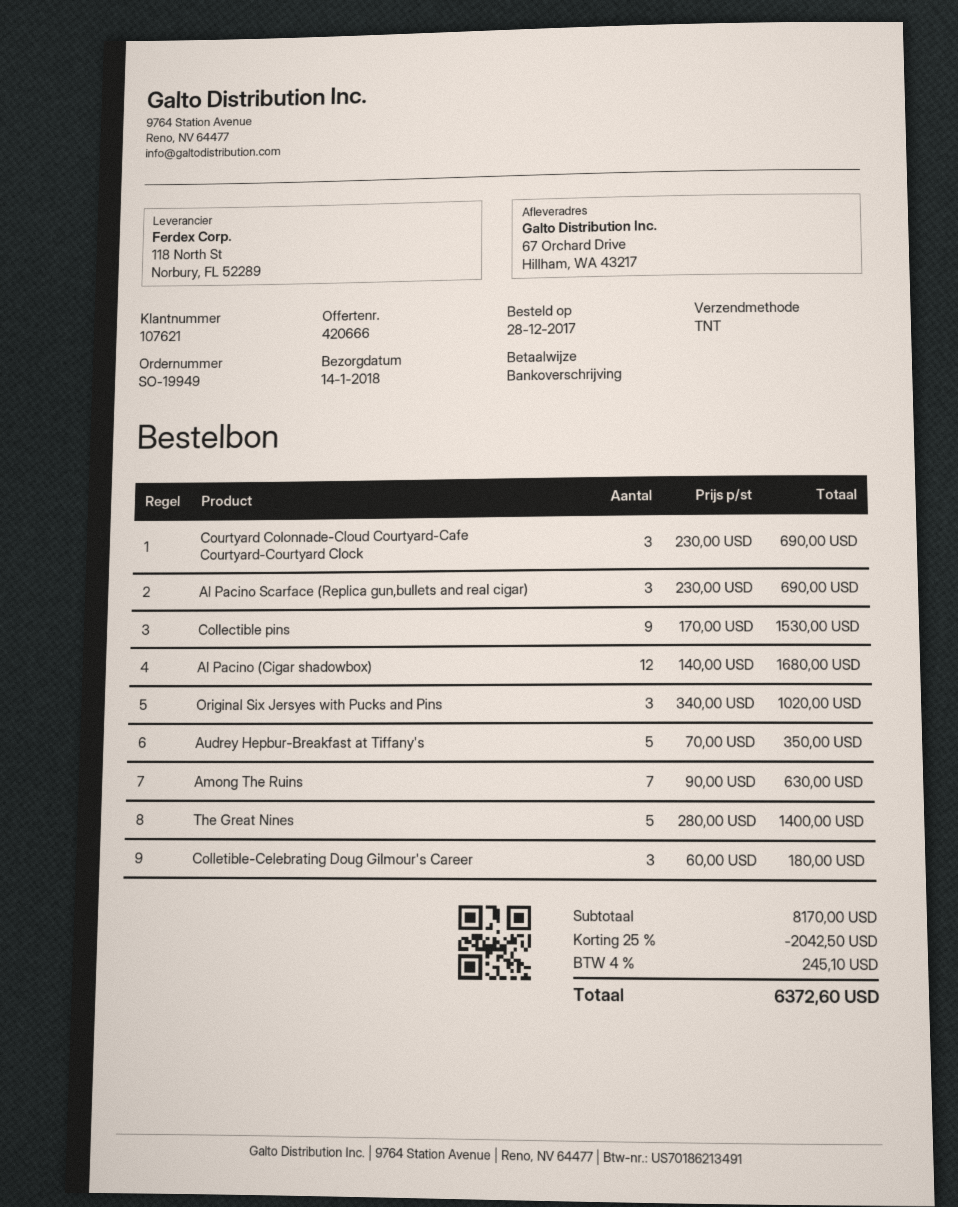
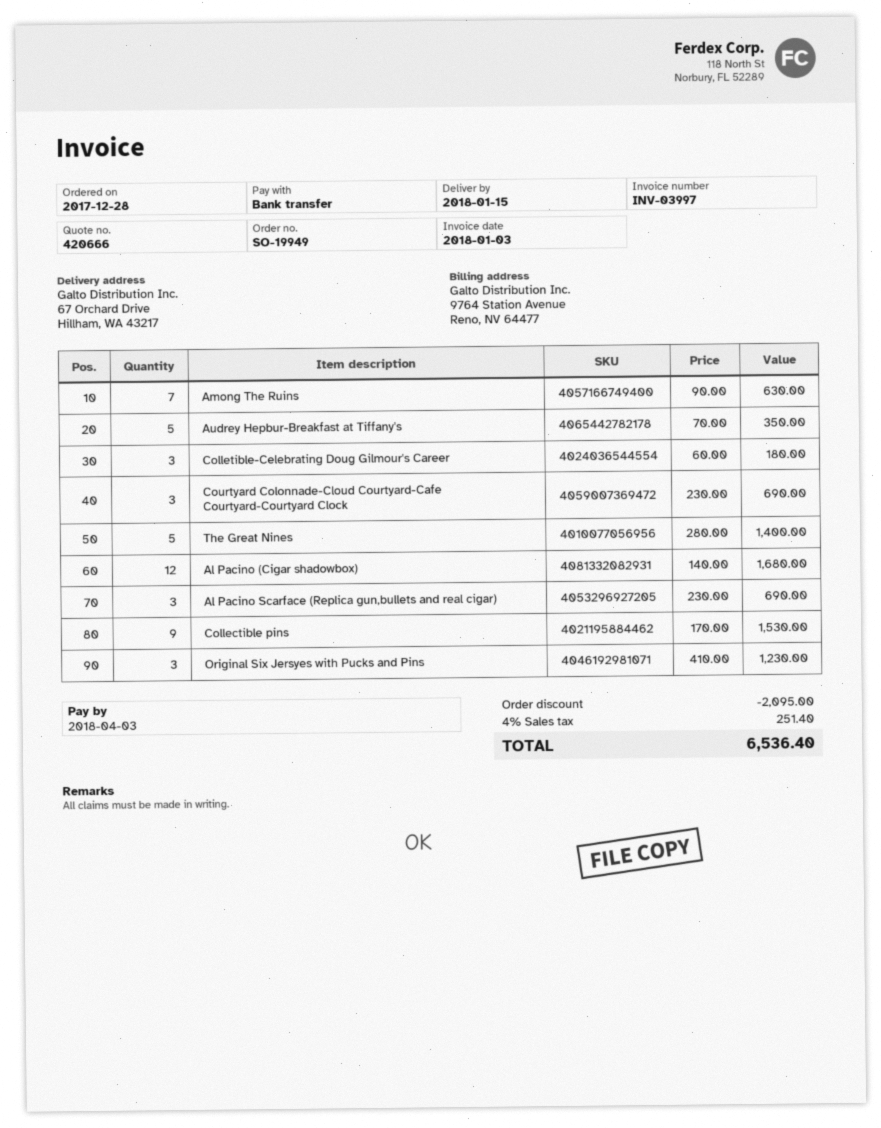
delivery date: 2018-01-14 -> 2018-01-15
Original Six Jersyes with Pucks and Pins: 3 x 340.00 = 1020.00 -> 3 x 410.00 = 1230.00
discount: 2042.50 -> 2095.00
tax: 4% = 245.10 -> 4% = 251.40
total: 6372.60 -> 6536.40

